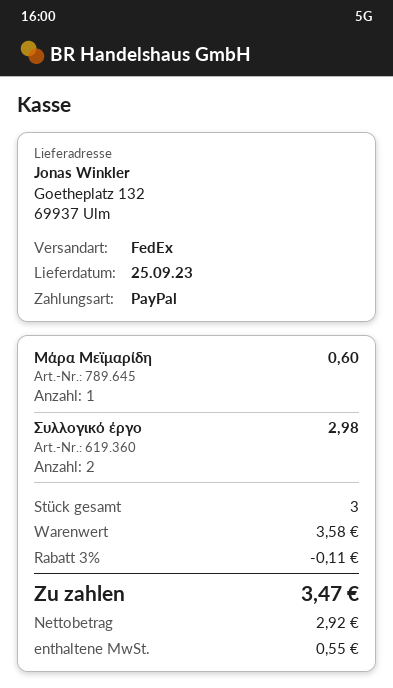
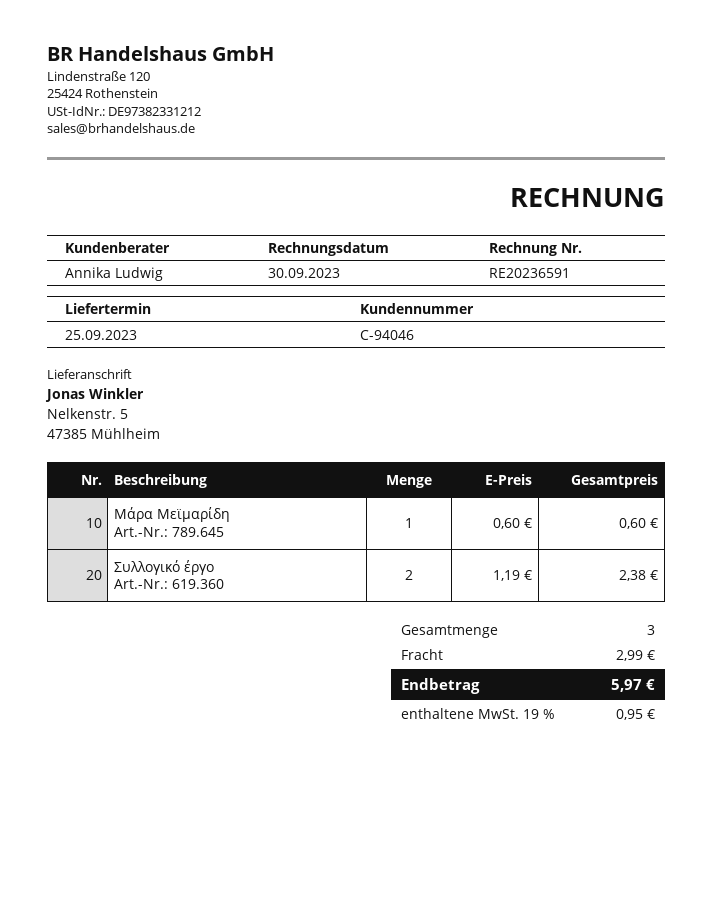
ship to: Goetheplatz 132, 69937 Ulm -> Nelkenstr. 5, 47385 Mühlheim
Συλλογικό έργο: 2 for 2.98 -> 2 for 2.38
discount: 3% = 0.11 -> none
shipping: none -> 2.99
tax: 0.55 -> 0.95
total: 3.47 -> 5.97

